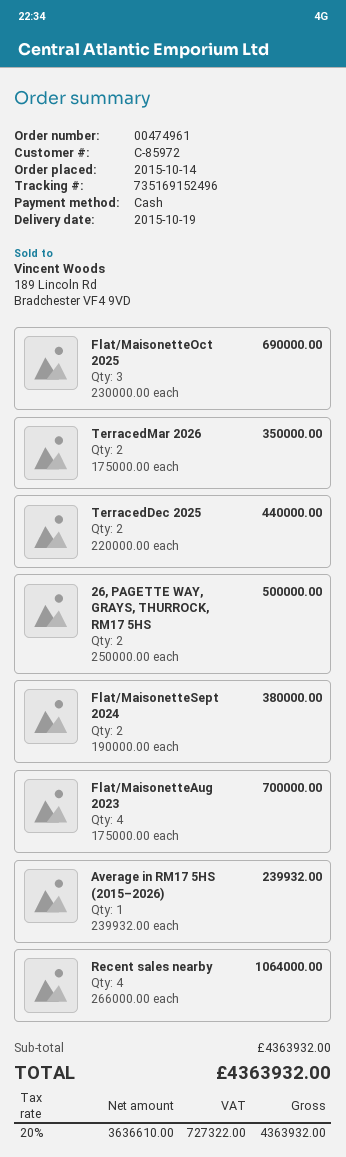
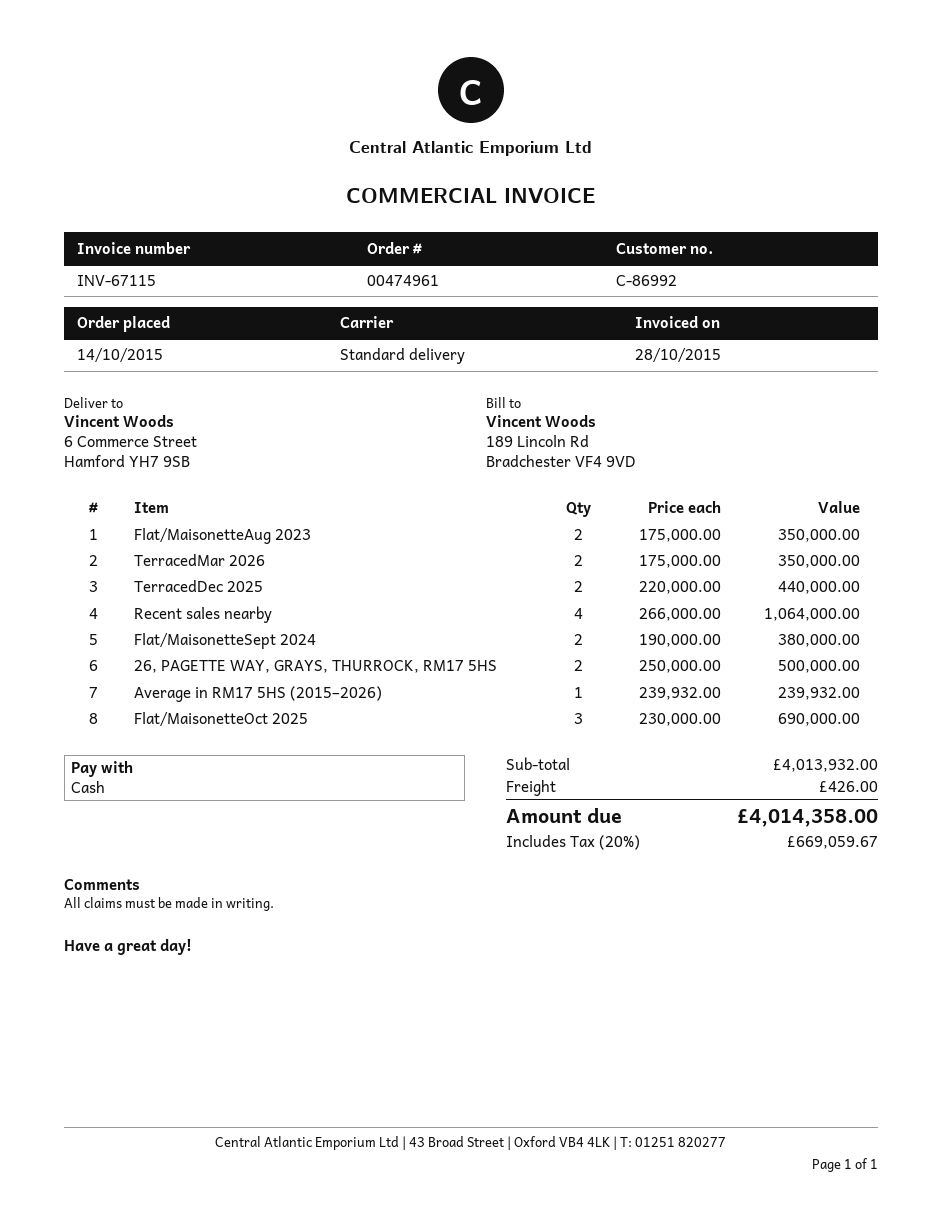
customer number: C-85972 -> C-86992
Flat/MaisonetteAug 2023: 4 x 175000.00 = 700000.00 -> 2 x 175000.00 = 350000.00
subtotal: 4363932.00 -> 4013932.00
shipping: none -> 426.00
tax: 20% = 727322.00 -> 20% = 669059.67
total: 4363932.00 -> 4014358.00

